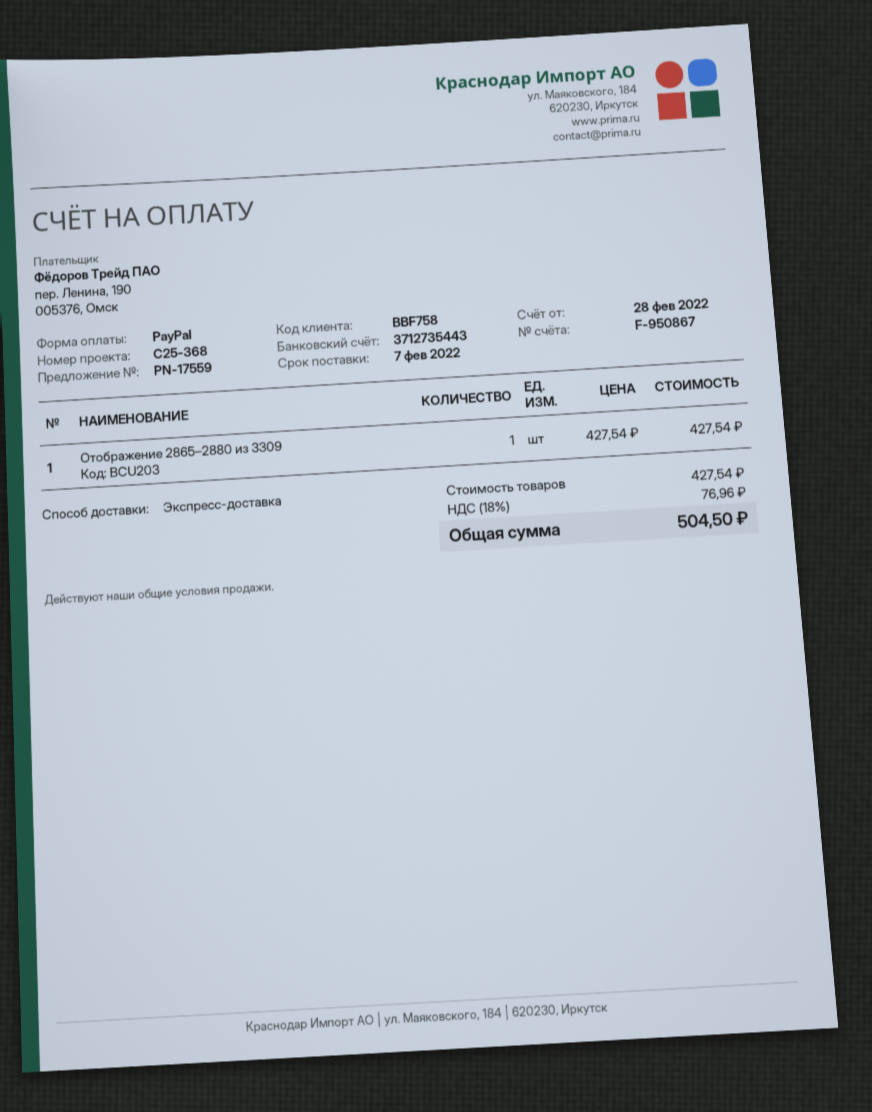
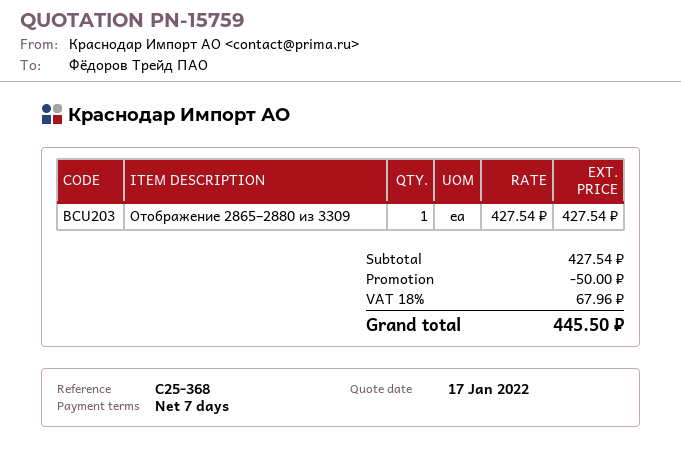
quote number: PN-17559 -> PN-15759
discount: none -> 50.00
tax: 18% = 76.96 -> 18% = 67.96
total: 504.50 -> 445.50

